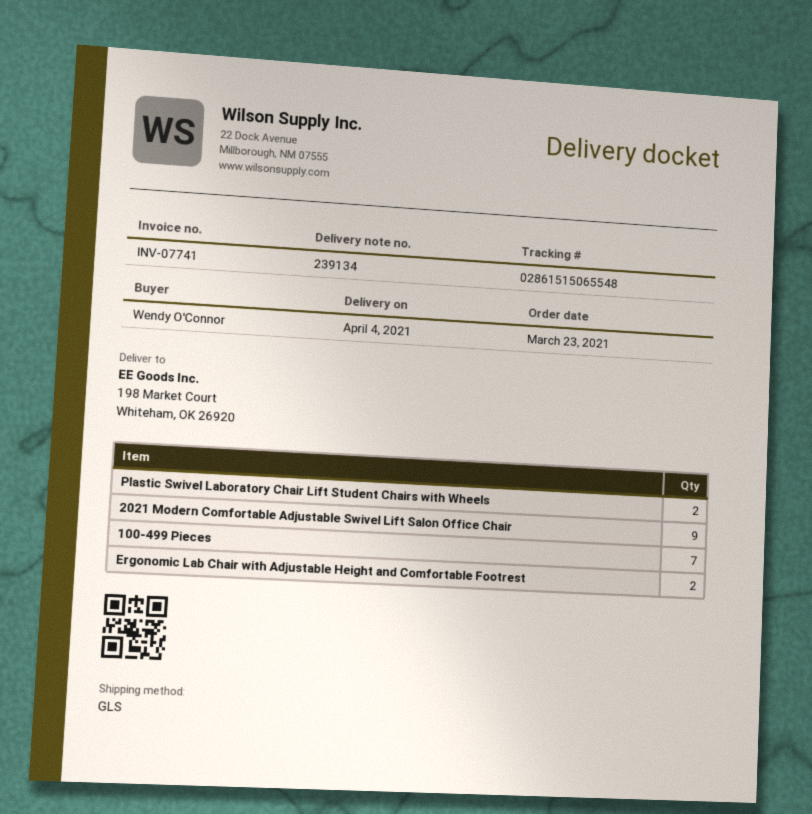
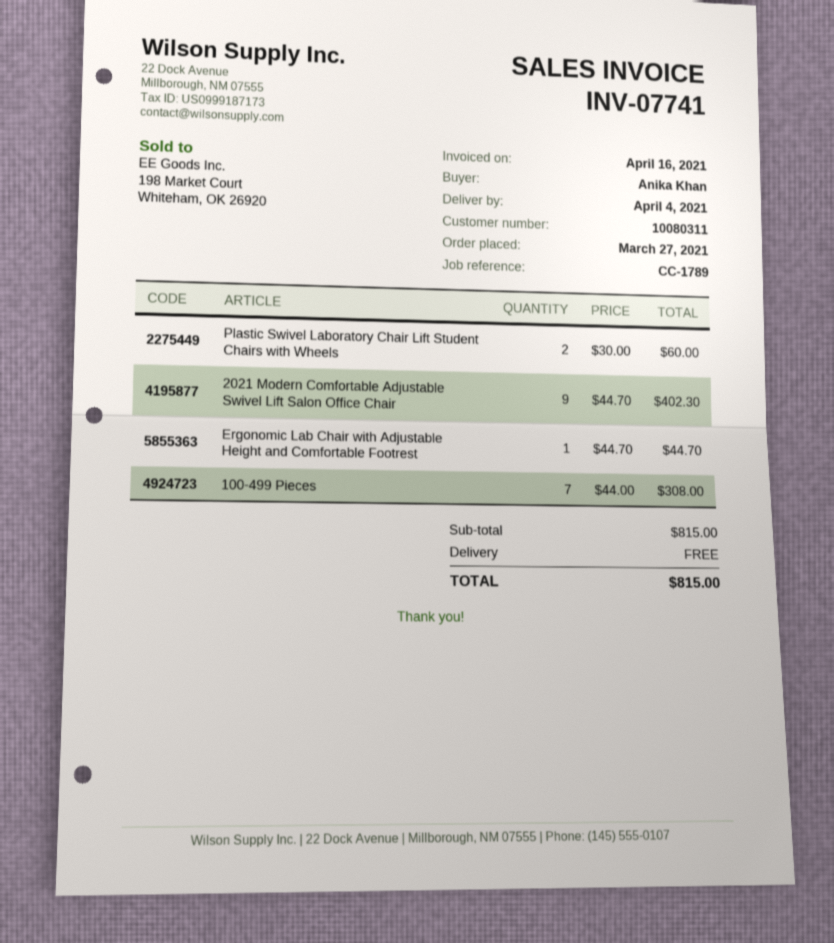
order date: 2021-03-23 -> 2021-03-27
ordered by: Wendy O'Connor -> Anika Khan
Ergonomic Lab Chair with Adjustable Height and Comfortable Footrest: 2 -> 1

